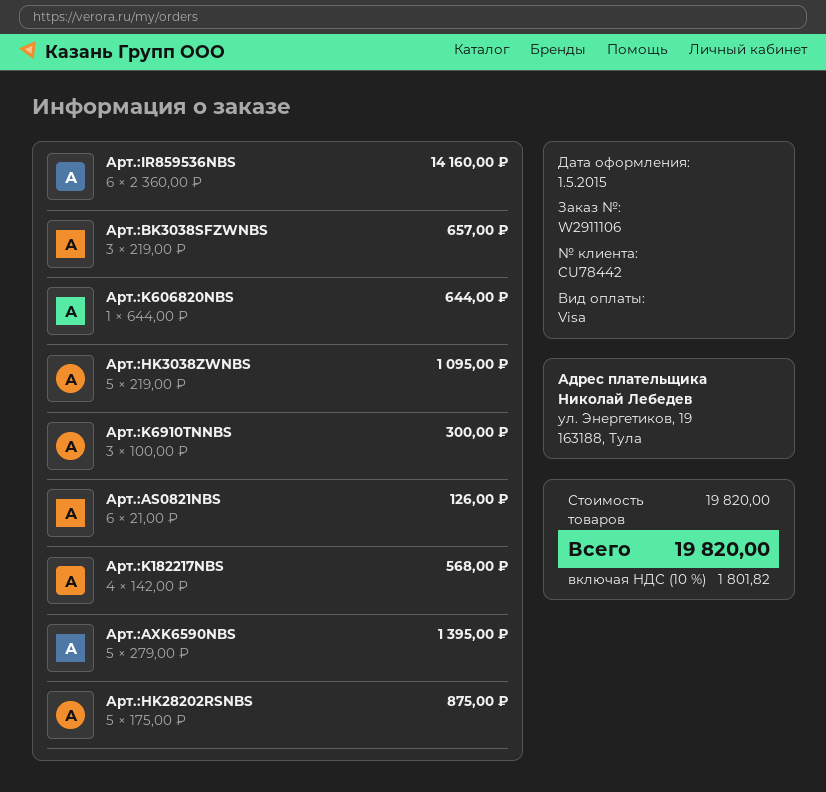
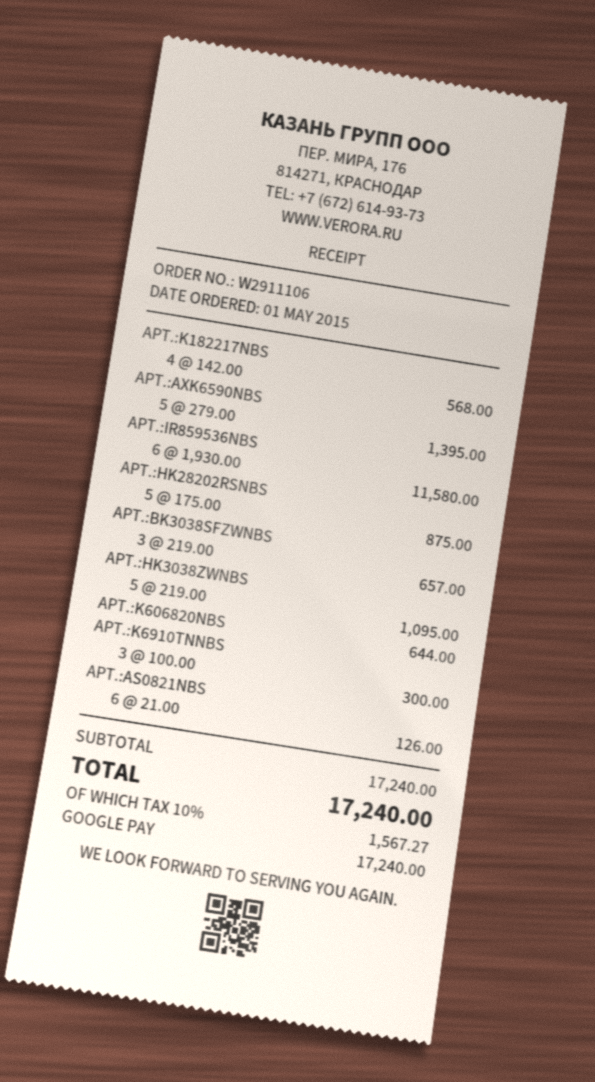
payment method: Visa -> Google Pay
Арт.:IR859536NBS: 6 x 2360.00 = 14160.00 -> 6 x 1930.00 = 11580.00
subtotal: 19820.00 -> 17240.00
tax: 10% = 1801.82 -> 10% = 1567.27
total: 19820.00 -> 17240.00

